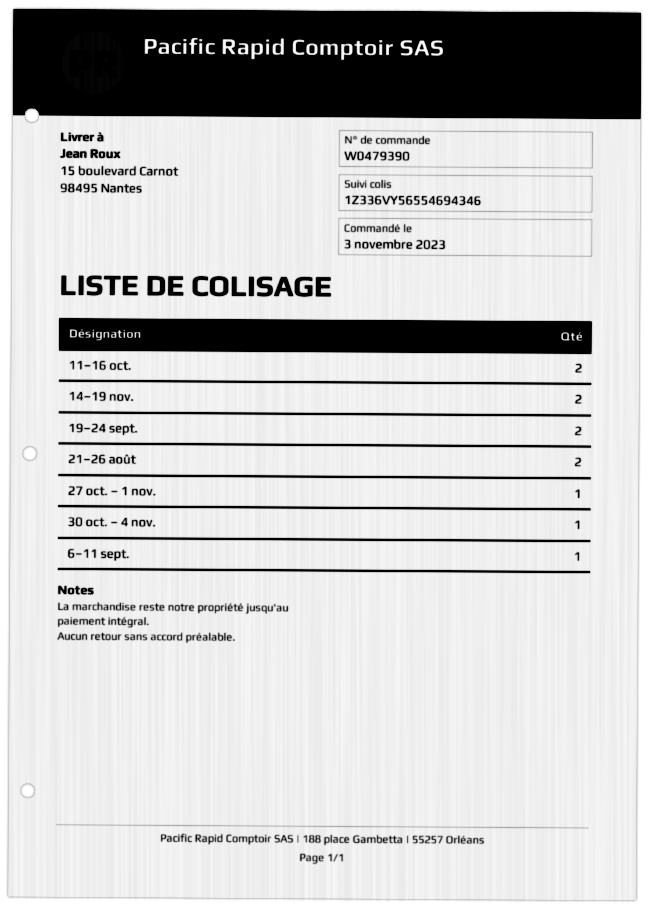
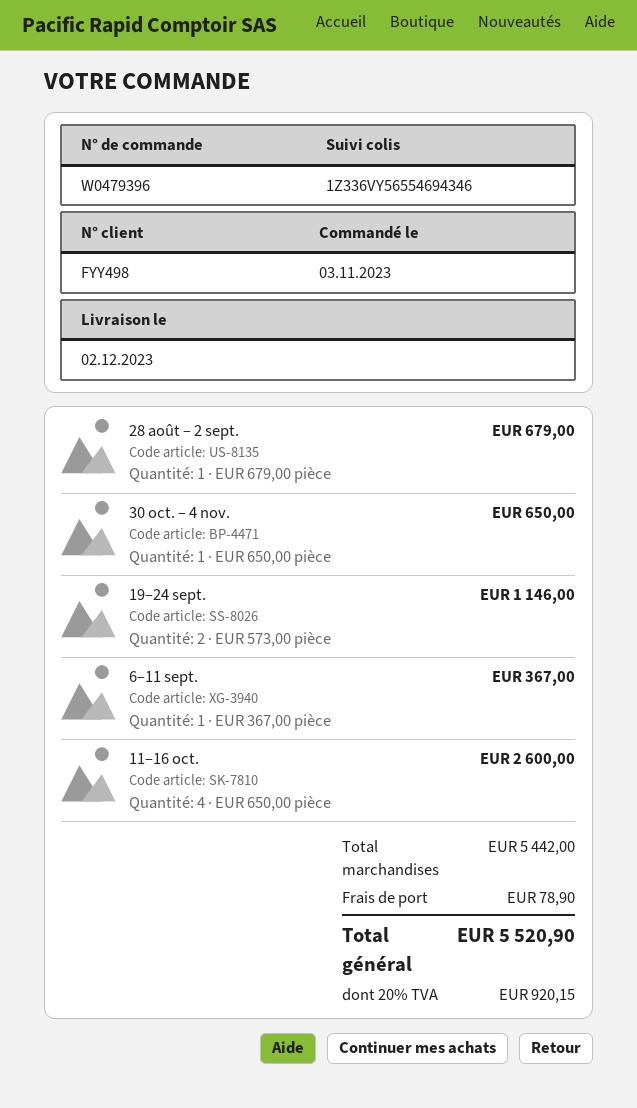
order number: W0479390 -> W0479396
11–16 oct.: 2 -> 4
14–19 nov.: 2 -> none
21–26 août: 2 -> none
27 oct. – 1 nov.: 1 -> none
28 août – 2 sept.: none -> 1

